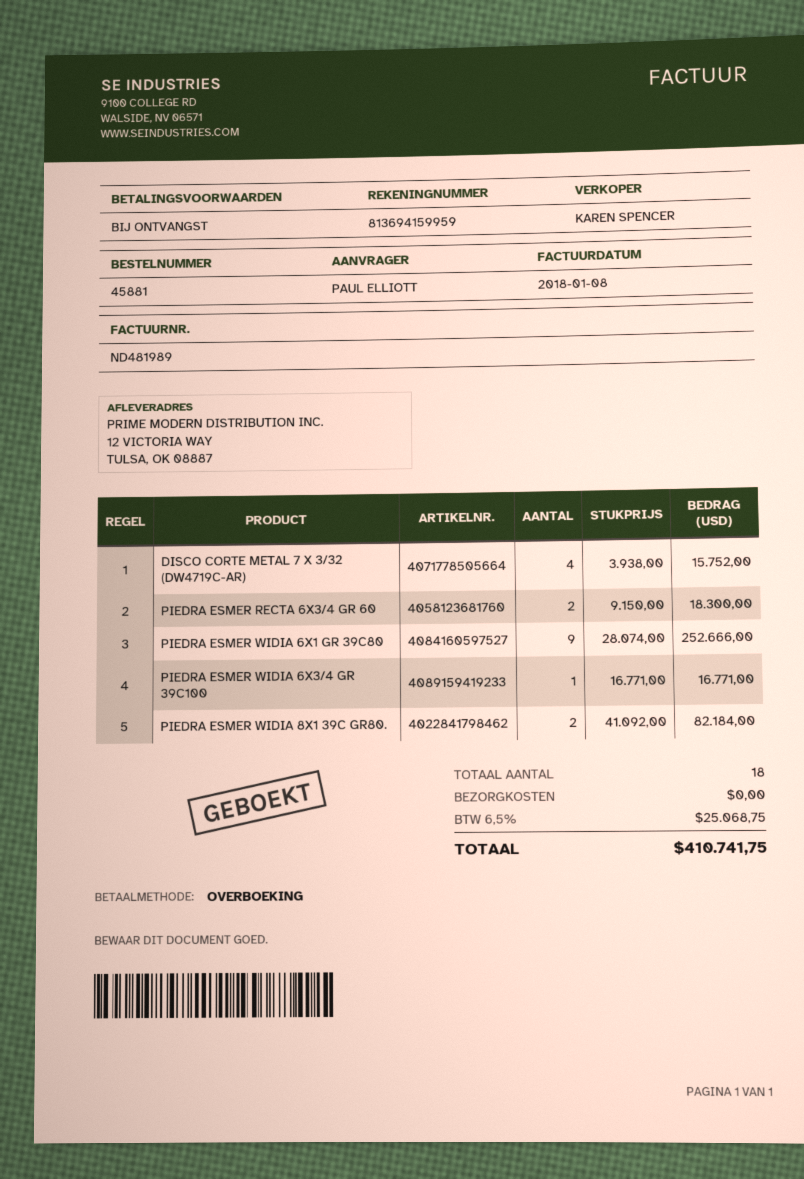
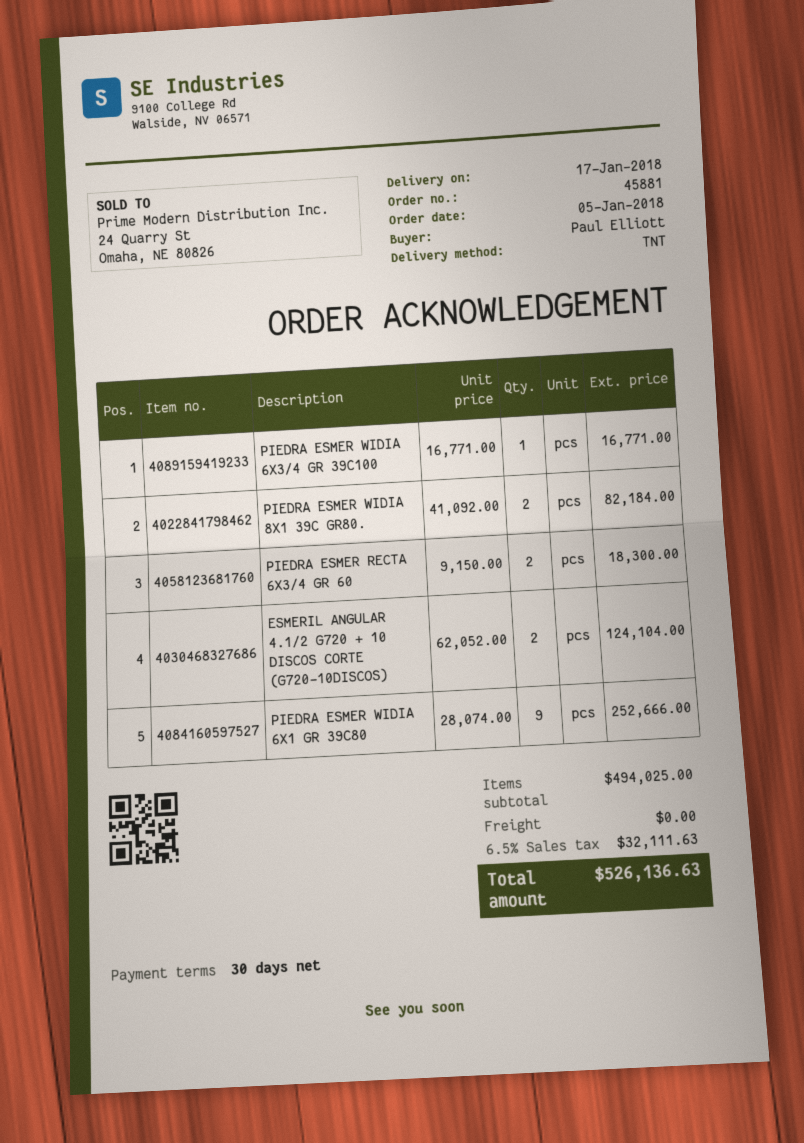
payment terms: on receipt -> 30 days
DISCO CORTE METAL 7 X 3/32 (DW4719C-AR): 4 x 3938.00 = 15752.00 -> none
ESMERIL ANGULAR 4.1/2 G720 + 10 DISCOS CORTE (G720-10DISCOS): none -> 2 x 62052.00 = 124104.00
tax: 6.5% = 25068.75 -> 6.5% = 32111.63
total: 410741.75 -> 526136.63

